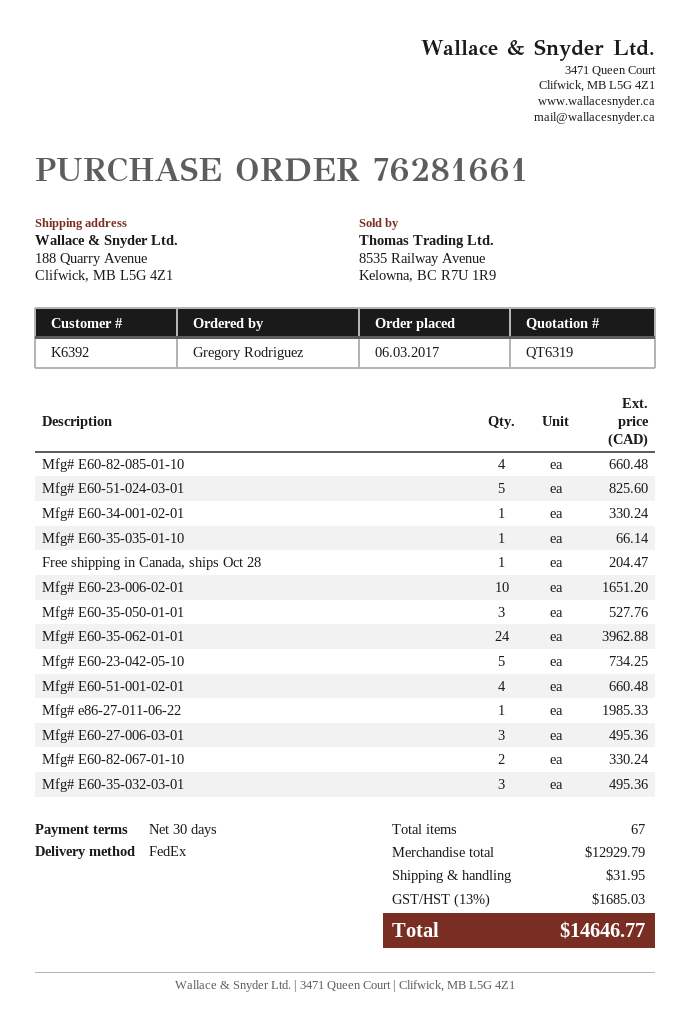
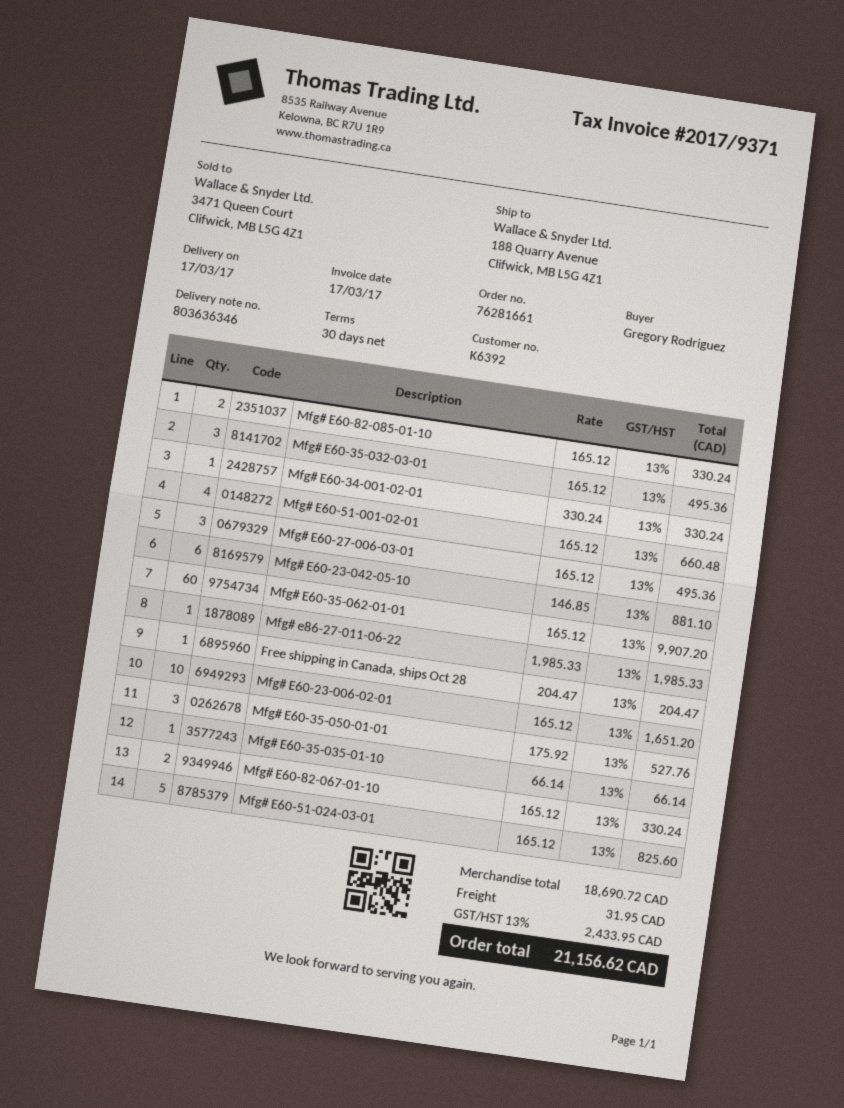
Mfg# E60-82-085-01-10: 4 for 660.48 -> 2 for 330.24
Mfg# E60-35-062-01-01: 24 for 3962.88 -> 60 for 9907.20
Mfg# E60-23-042-05-10: 5 for 734.25 -> 6 for 881.10
subtotal: 12929.79 -> 18690.72
tax: 13% = 1685.03 -> 13% = 2433.95
total: 14646.77 -> 21156.62

